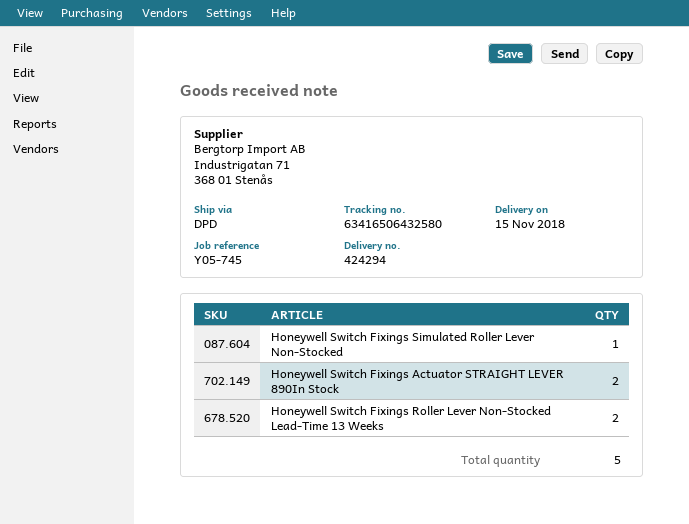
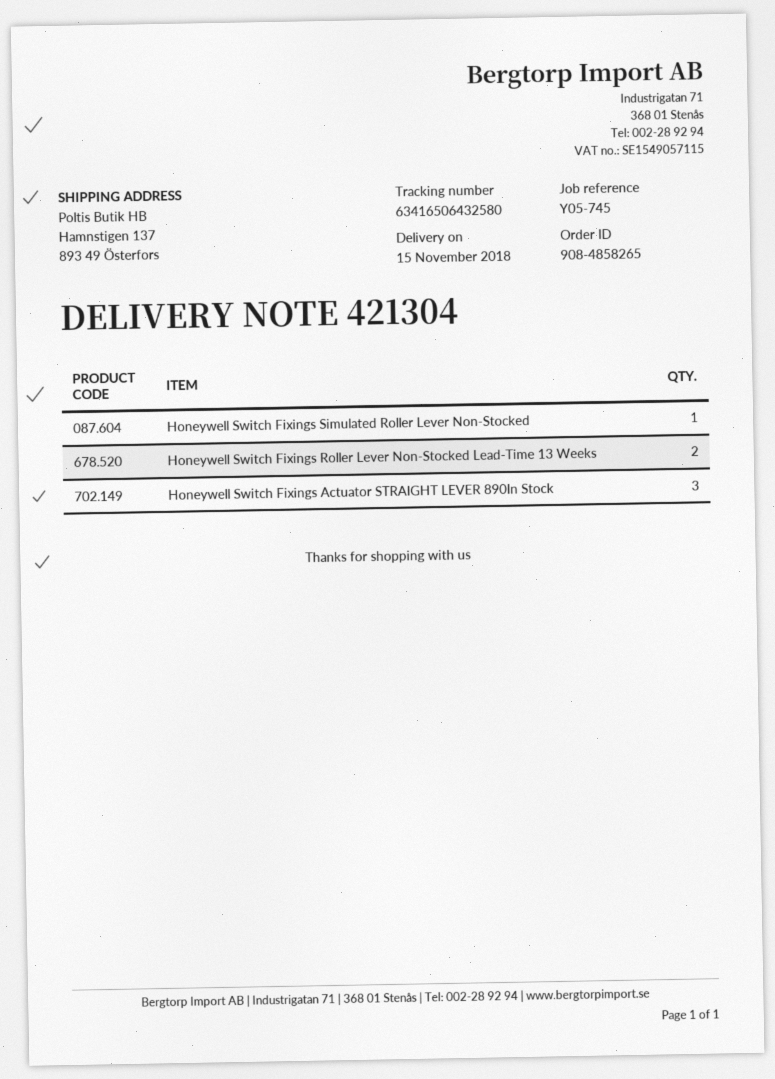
delivery note number: 424294 -> 421304
Honeywell Switch Fixings Actuator STRAIGHT LEVER 890In Stock: 2 -> 3

